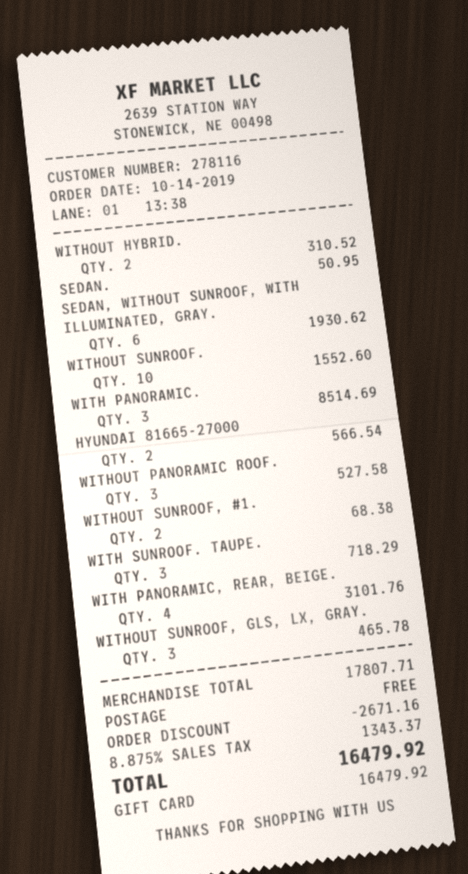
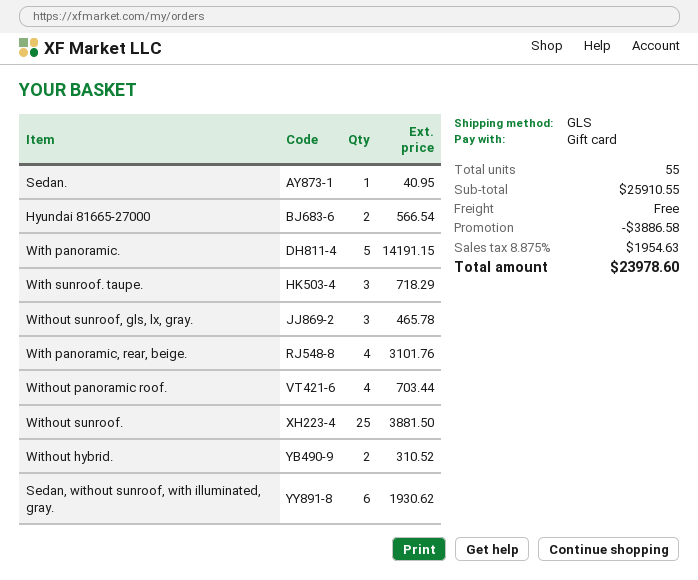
SEDAN.: 1 for 50.95 -> 1 for 40.95
WITHOUT SUNROOF.: 10 for 1552.60 -> 25 for 3881.50
WITH PANORAMIC.: 3 for 8514.69 -> 5 for 14191.15
WITHOUT PANORAMIC ROOF.: 3 for 527.58 -> 4 for 703.44
WITHOUT SUNROOF, #1.: 2 for 68.38 -> none
subtotal: 17807.71 -> 25910.55
discount: 2671.16 -> 3886.58
tax: 8.875% = 1343.37 -> 8.875% = 1954.63
total: 16479.92 -> 23978.60

